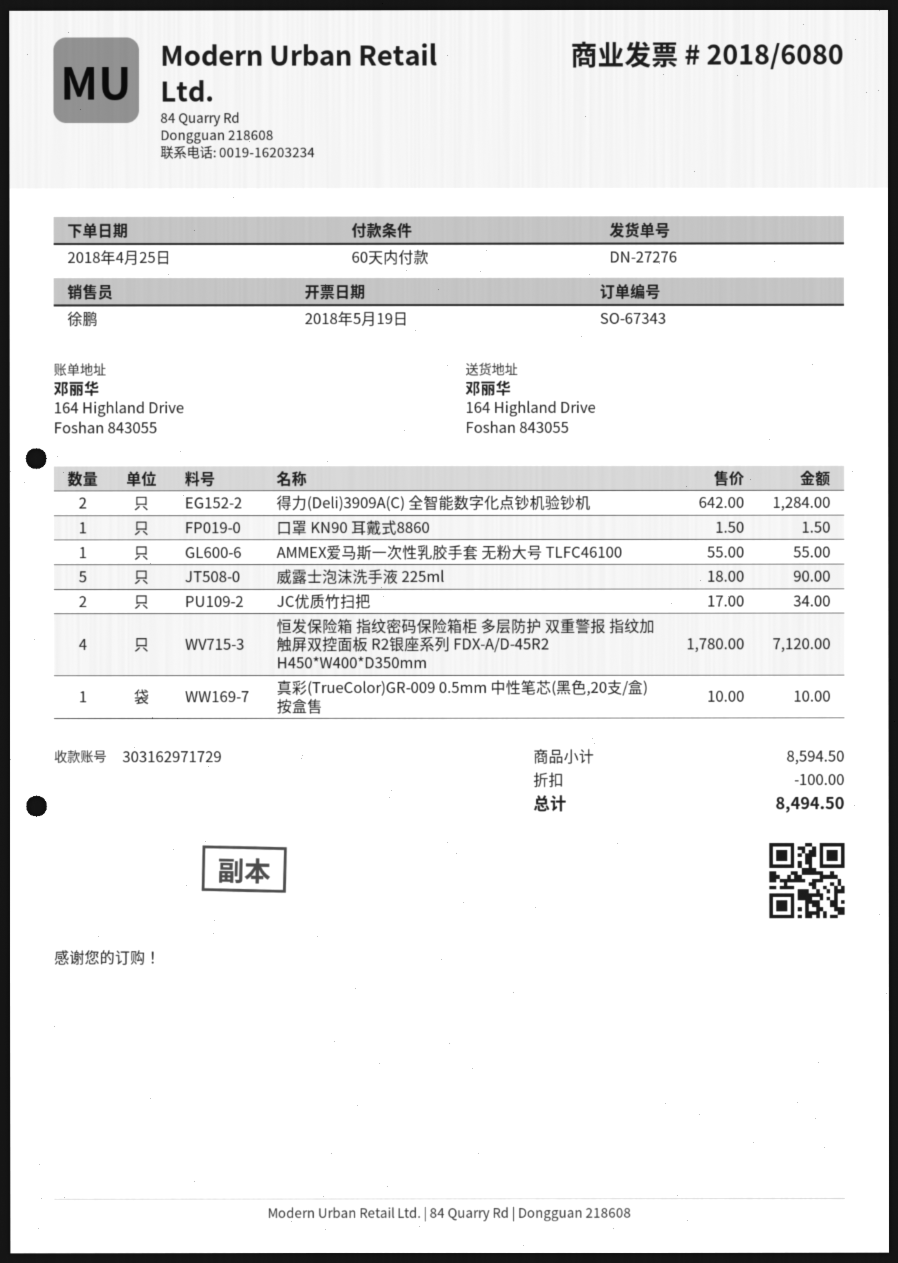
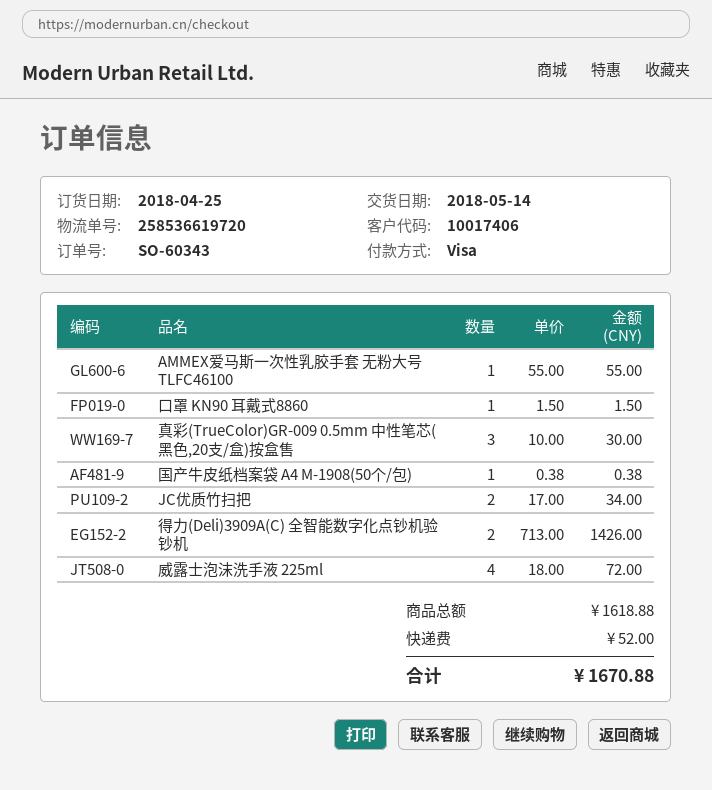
order number: SO-67343 -> SO-60343
得力(Deli)3909A(C) 全智能数字化点钞机验钞机: 2 x 642.00 = 1284.00 -> 2 x 713.00 = 1426.00
威露士泡沫洗手液 225ml: 5 x 18.00 = 90.00 -> 4 x 18.00 = 72.00
恒发保险箱 指纹密码保险箱柜 多层防护 双重警报 指纹加触屏双控面板 R2银座系列 FDX-A/D-45R2 H450*W400*D350mm: 4 x 1780.00 = 7120.00 -> none
真彩(TrueColor)GR-009 0.5mm 中性笔芯(黑色,20支/盒)按盒售: 1 x 10.00 = 10.00 -> 3 x 10.00 = 30.00
国产牛皮纸档案袋 A4 M-1908(50个/包): none -> 1 x 0.38 = 0.38
subtotal: 8594.50 -> 1618.88
discount: 100.00 -> none
shipping: none -> 52.00
total: 8494.50 -> 1670.88

